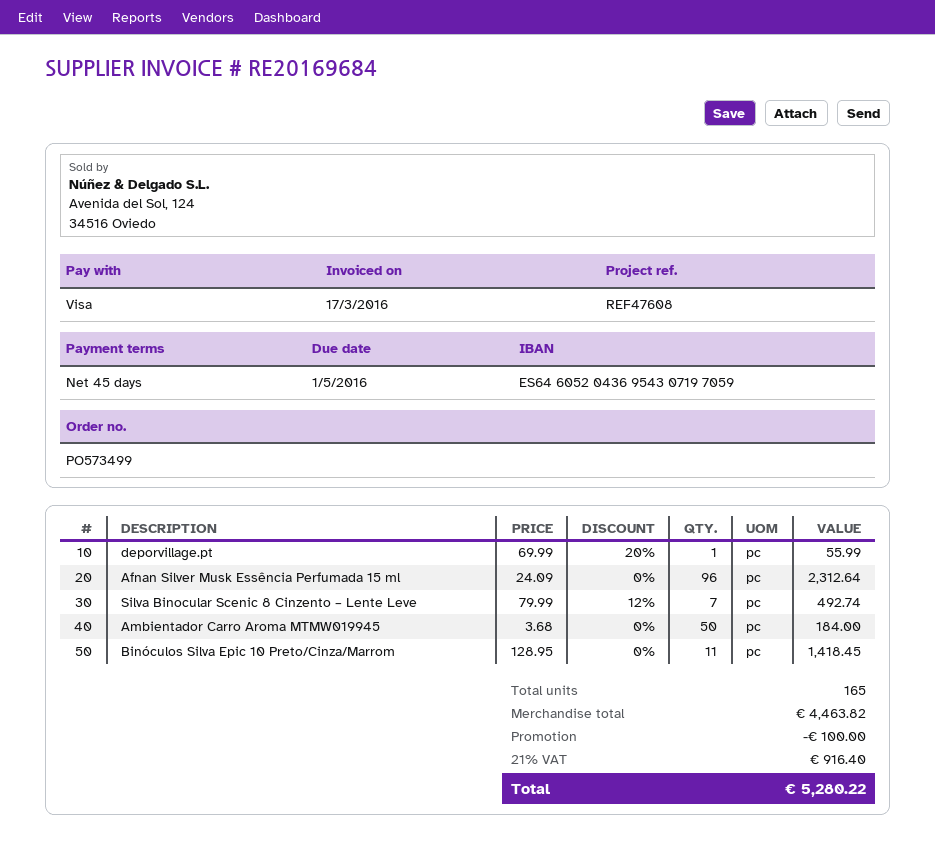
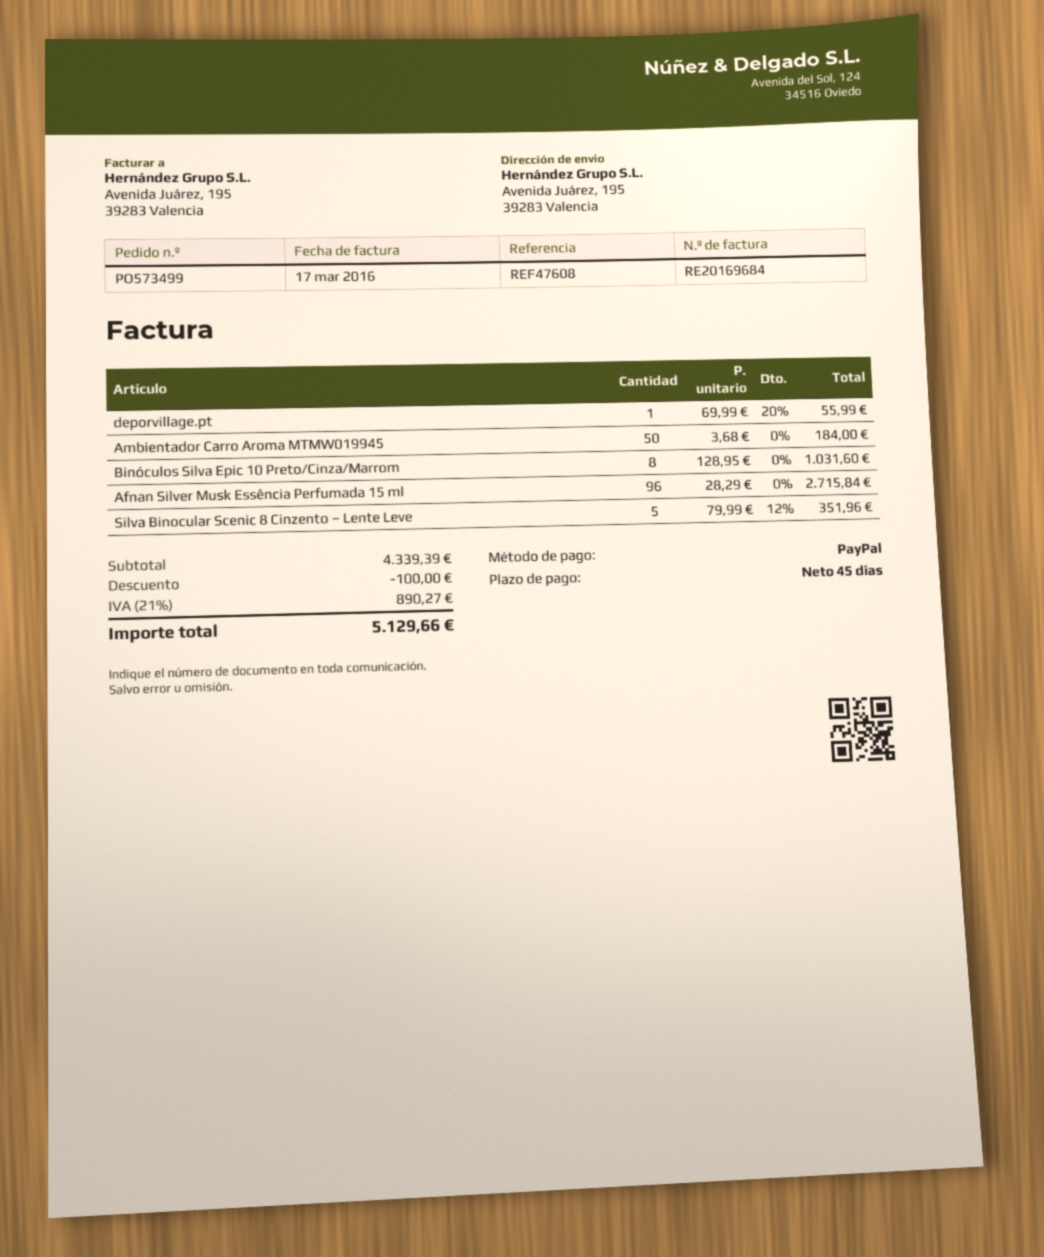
payment method: Visa -> PayPal
Afnan Silver Musk Essência Perfumada 15 ml: 96 x 24.09 = 2312.64 -> 96 x 28.29 = 2715.84
Silva Binocular Scenic 8 Cinzento – Lente Leve: 7 x 79.99 - 12% = 492.74 -> 5 x 79.99 - 12% = 351.96
Binóculos Silva Epic 10 Preto/Cinza/Marrom: 11 x 128.95 = 1418.45 -> 8 x 128.95 = 1031.60
subtotal: 4463.82 -> 4339.39
tax: 21% = 916.40 -> 21% = 890.27
total: 5280.22 -> 5129.66

